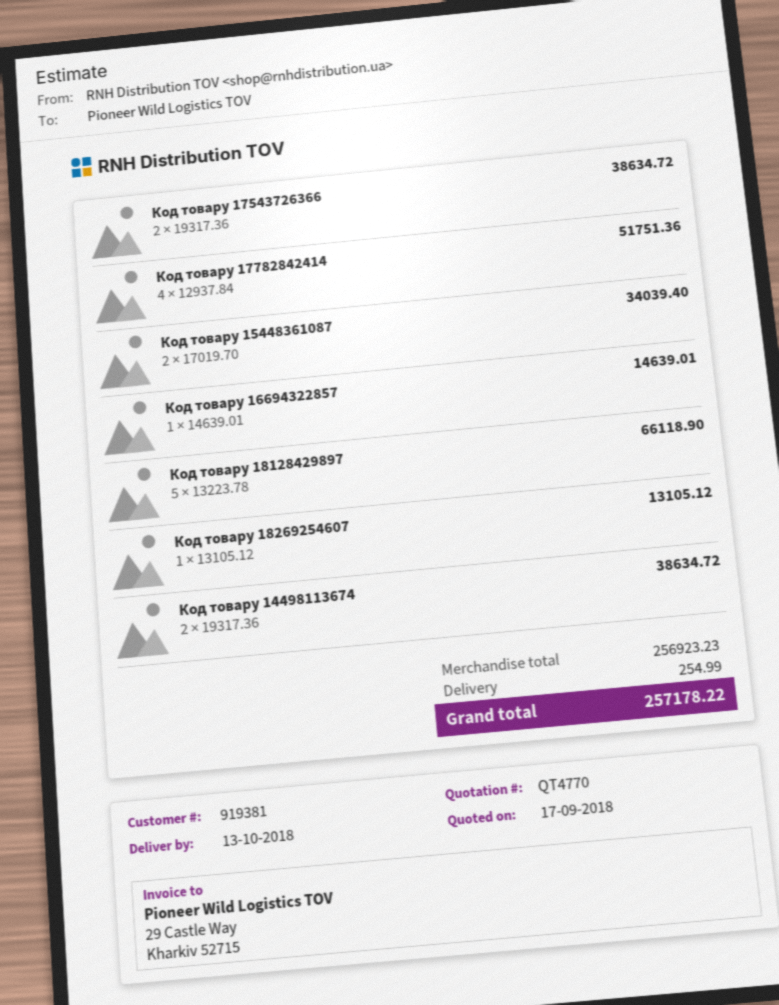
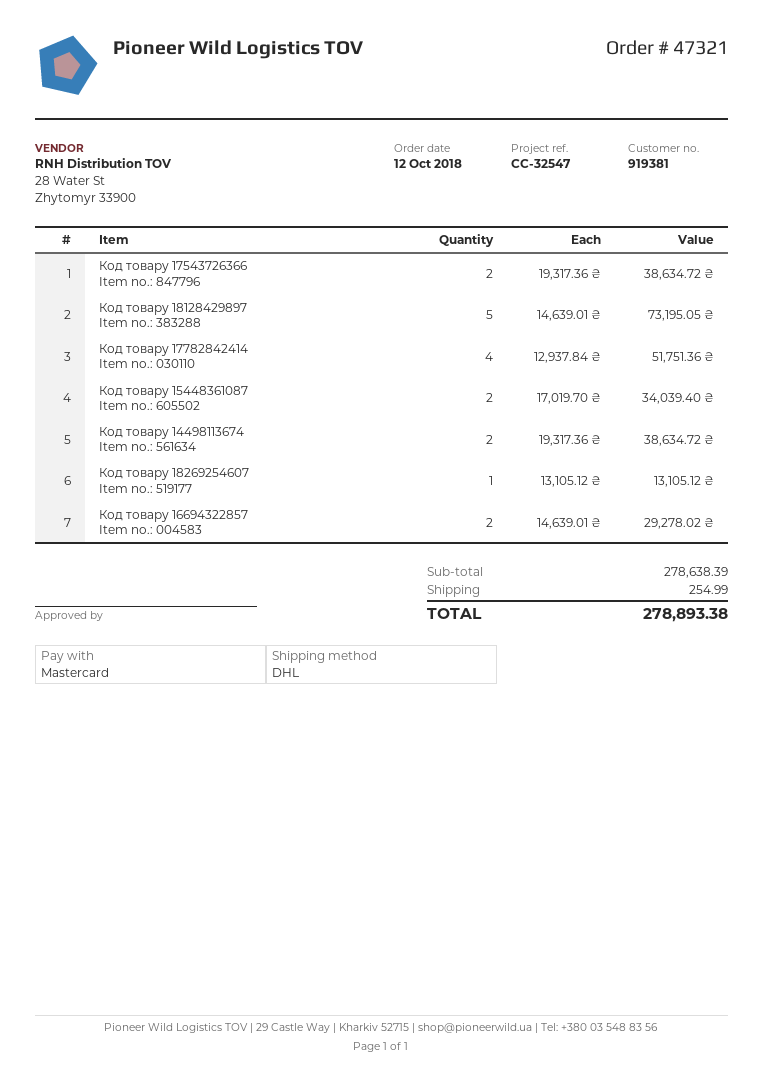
Код товару 16694322857: 1 x 14639.01 = 14639.01 -> 2 x 14639.01 = 29278.02
Код товару 18128429897: 5 x 13223.78 = 66118.90 -> 5 x 14639.01 = 73195.05
subtotal: 256923.23 -> 278638.39
total: 257178.22 -> 278893.38

